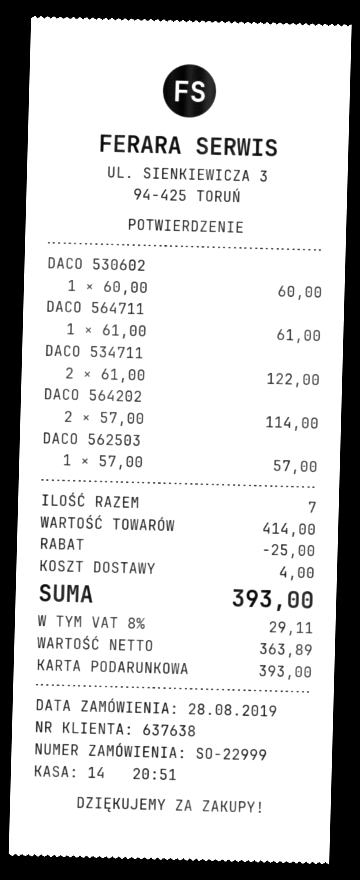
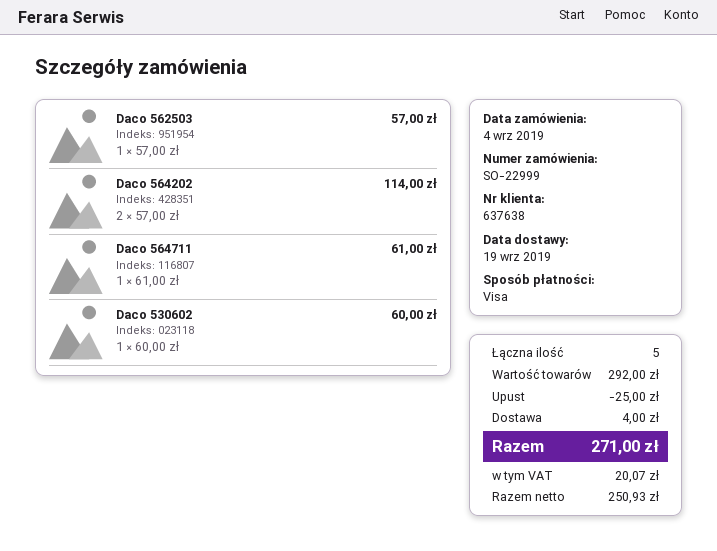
order date: 2019-08-28 -> 2019-09-04
payment method: gift card -> Visa
DACO 534711: 2 x 61.00 = 122.00 -> none
total quantity: 7 -> 5
subtotal: 414.00 -> 292.00
net: 363.89 -> 250.93
tax: 29.11 -> 20.07
total: 393.00 -> 271.00

